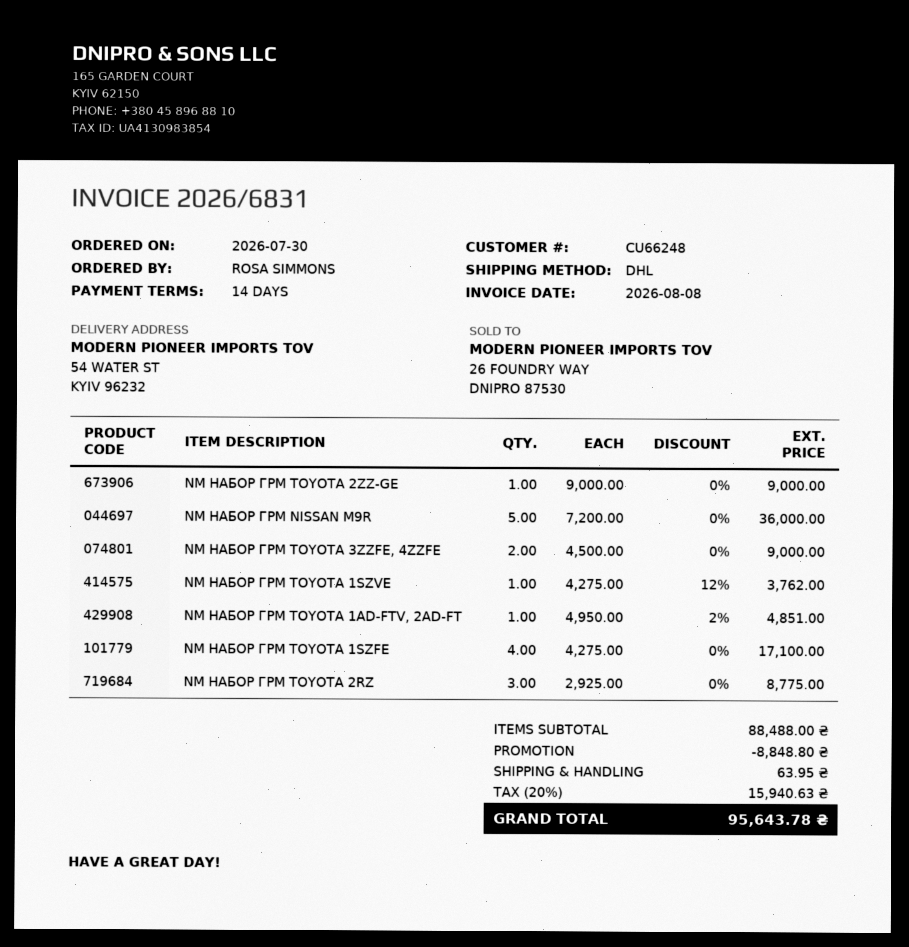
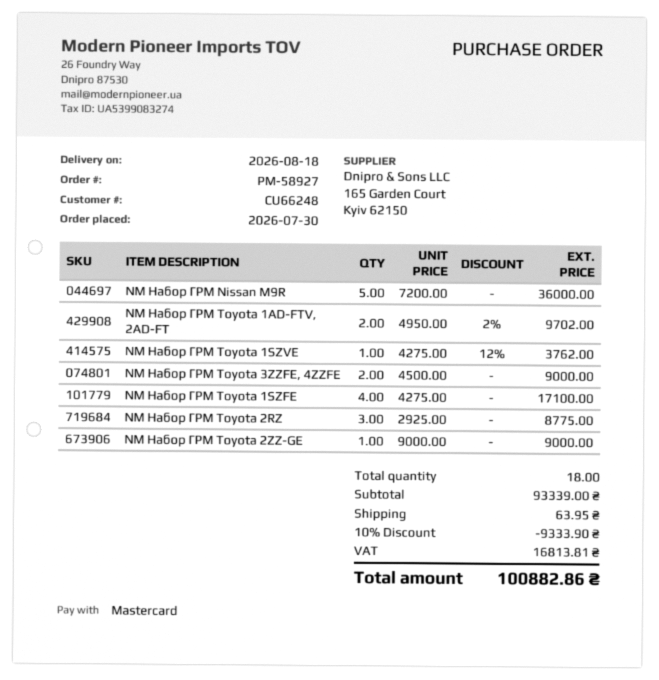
NM НАБОР ГРМ TOYOTA 1AD-FTV, 2AD-FT: 1 x 4950.00 - 2% = 4851.00 -> 2 x 4950.00 - 2% = 9702.00
subtotal: 88488.00 -> 93339.00
discount: 8848.80 -> 9333.90
tax: 15940.63 -> 16813.81
total: 95643.78 -> 100882.86

